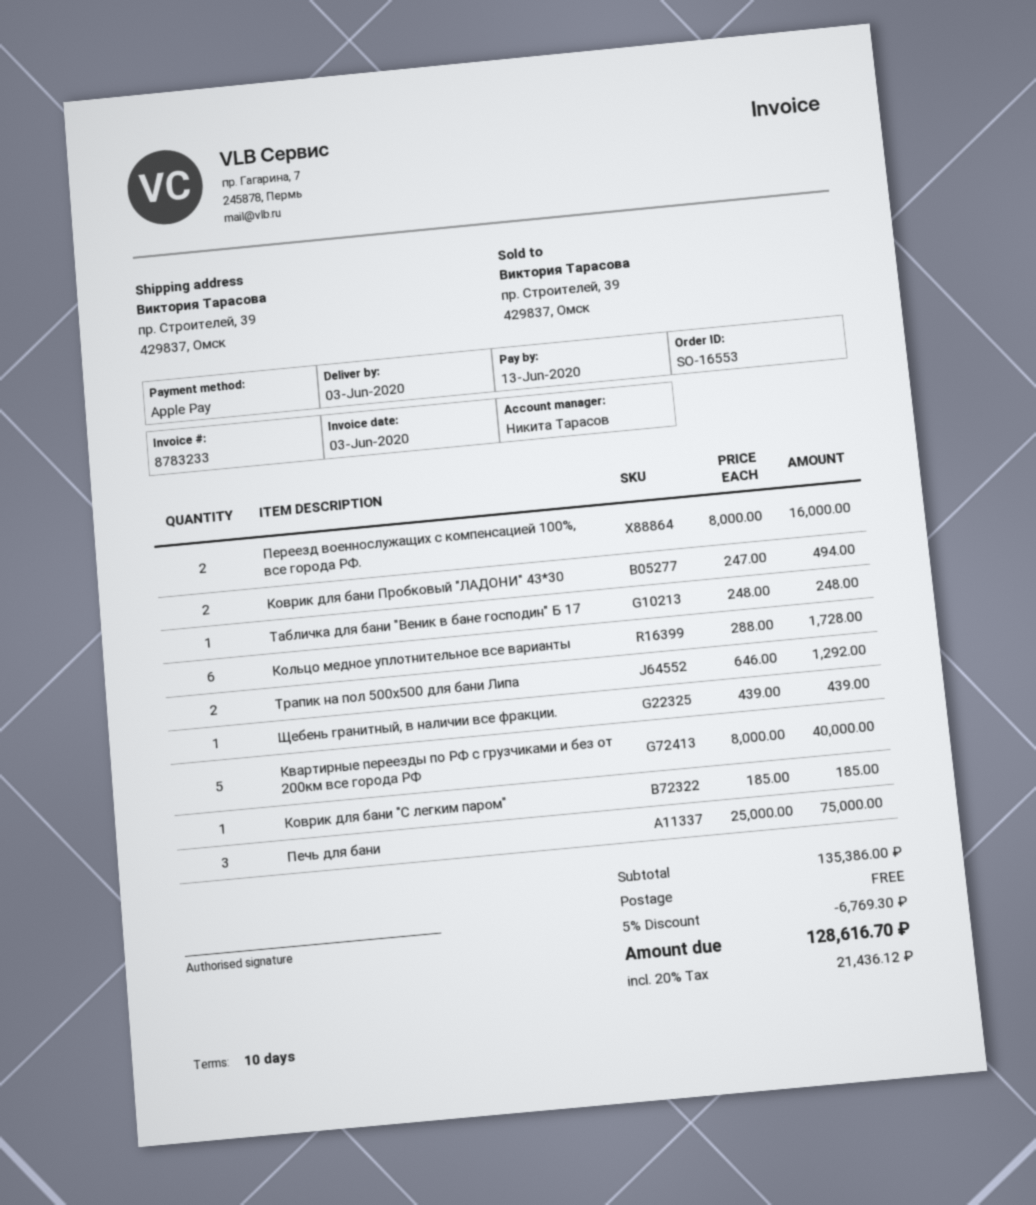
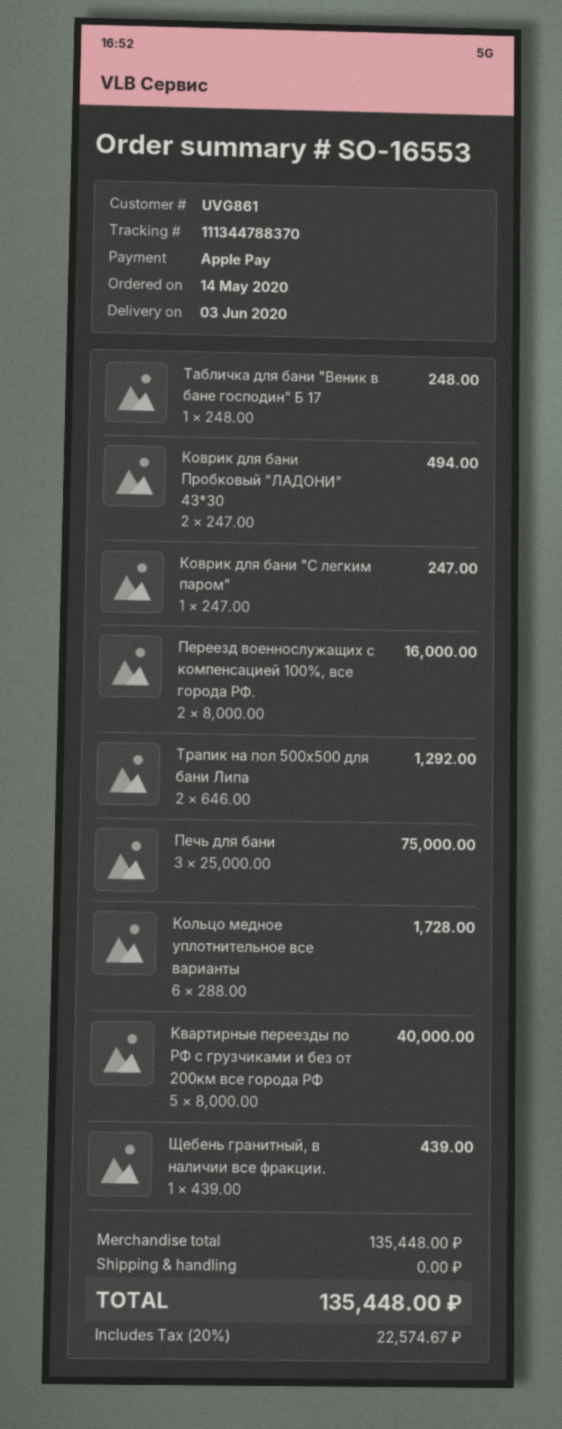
Коврик для бани "С легким паром": 1 x 185.00 = 185.00 -> 1 x 247.00 = 247.00
subtotal: 135386.00 -> 135448.00
discount: 5% = 6769.30 -> none
tax: 20% = 21436.12 -> 20% = 22574.67
total: 128616.70 -> 135448.00

